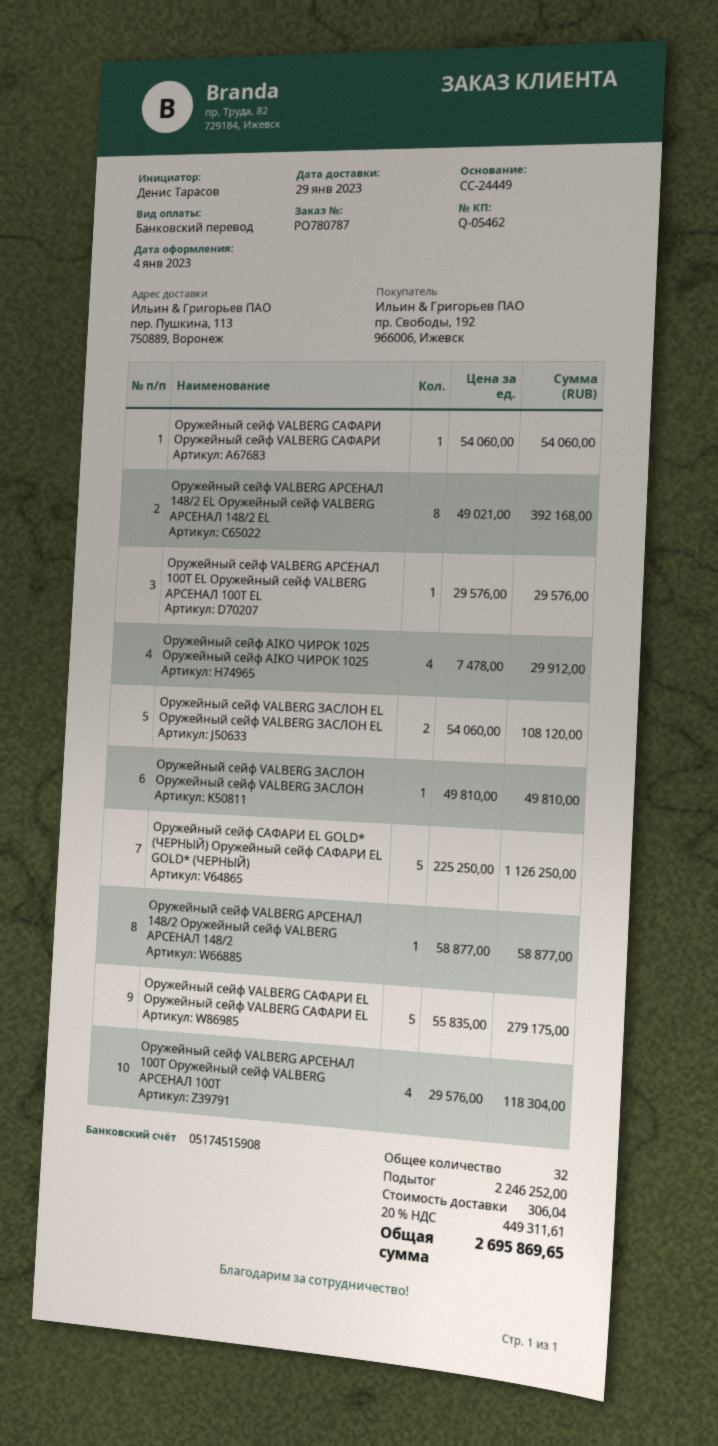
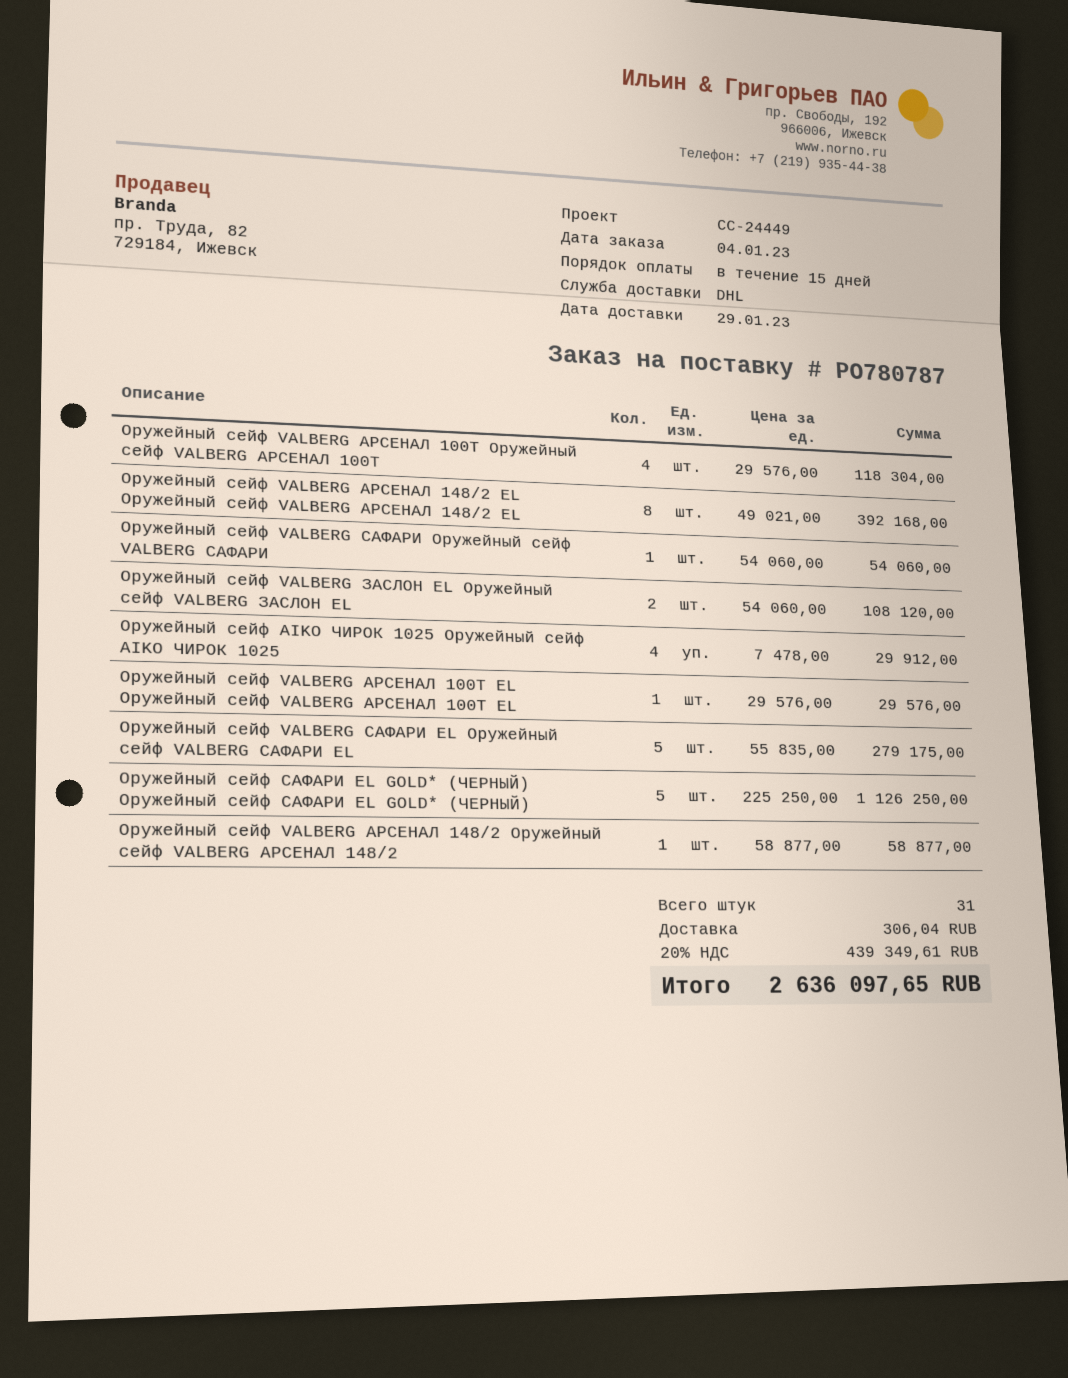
Оружейный сейф VALBERG ЗАСЛОН Оружейный сейф VALBERG ЗАСЛОН: 1 x 49810.00 = 49810.00 -> none
total quantity: 32 -> 31
tax: 20% = 449311.61 -> 20% = 439349.61
total: 2695869.65 -> 2636097.65

